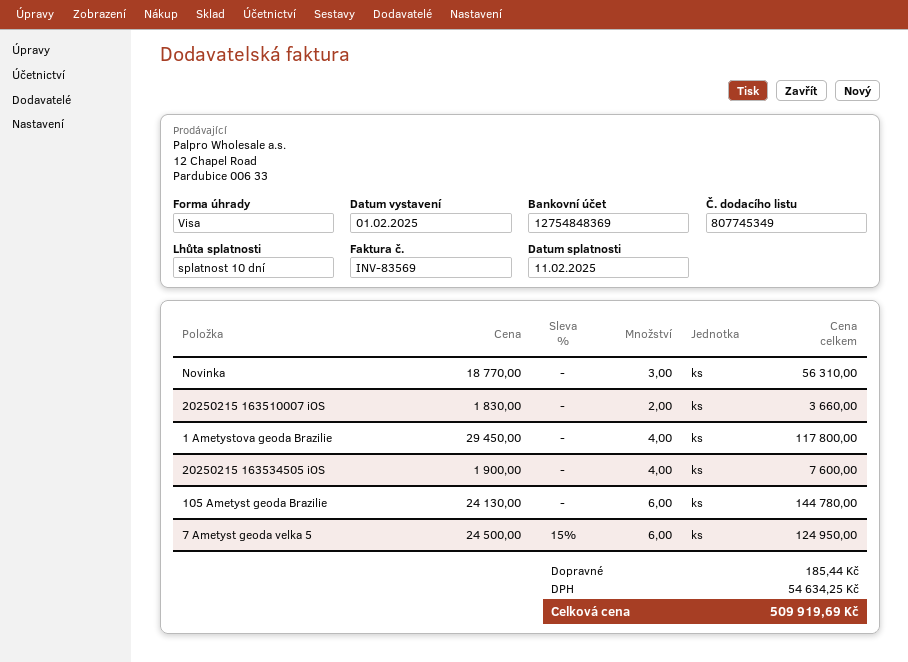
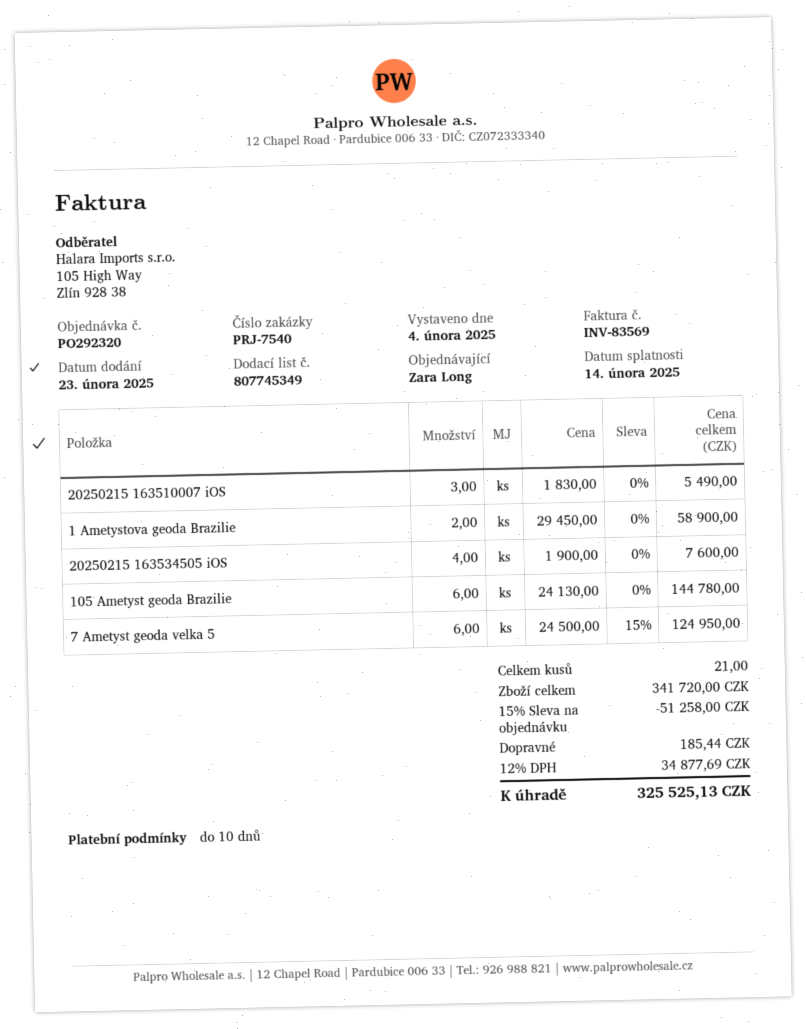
invoice date: 2025-02-01 -> 2025-02-04
due date: 2025-02-11 -> 2025-02-14
Novinka: 3 x 18770.00 = 56310.00 -> none
20250215 163510007 iOS: 2 x 1830.00 = 3660.00 -> 3 x 1830.00 = 5490.00
1 Ametystova geoda Brazilie: 4 x 29450.00 = 117800.00 -> 2 x 29450.00 = 58900.00
discount: none -> 15% = 51258.00
tax: 54634.25 -> 34877.69
total: 509919.69 -> 325525.13

